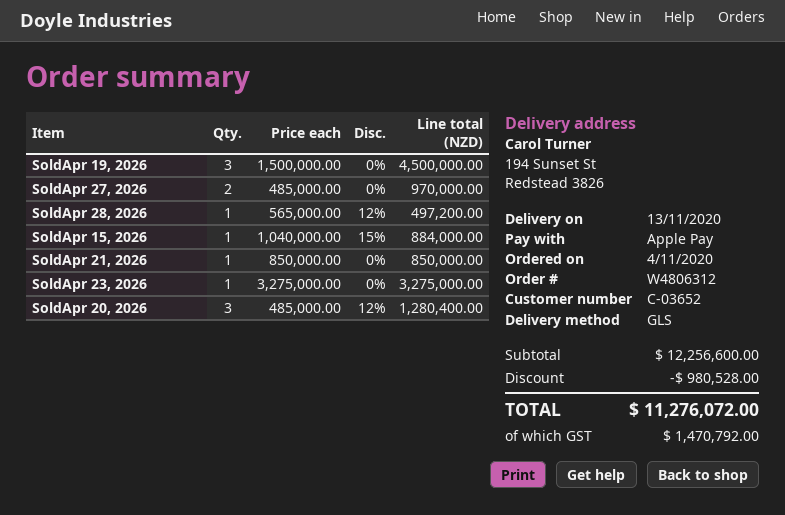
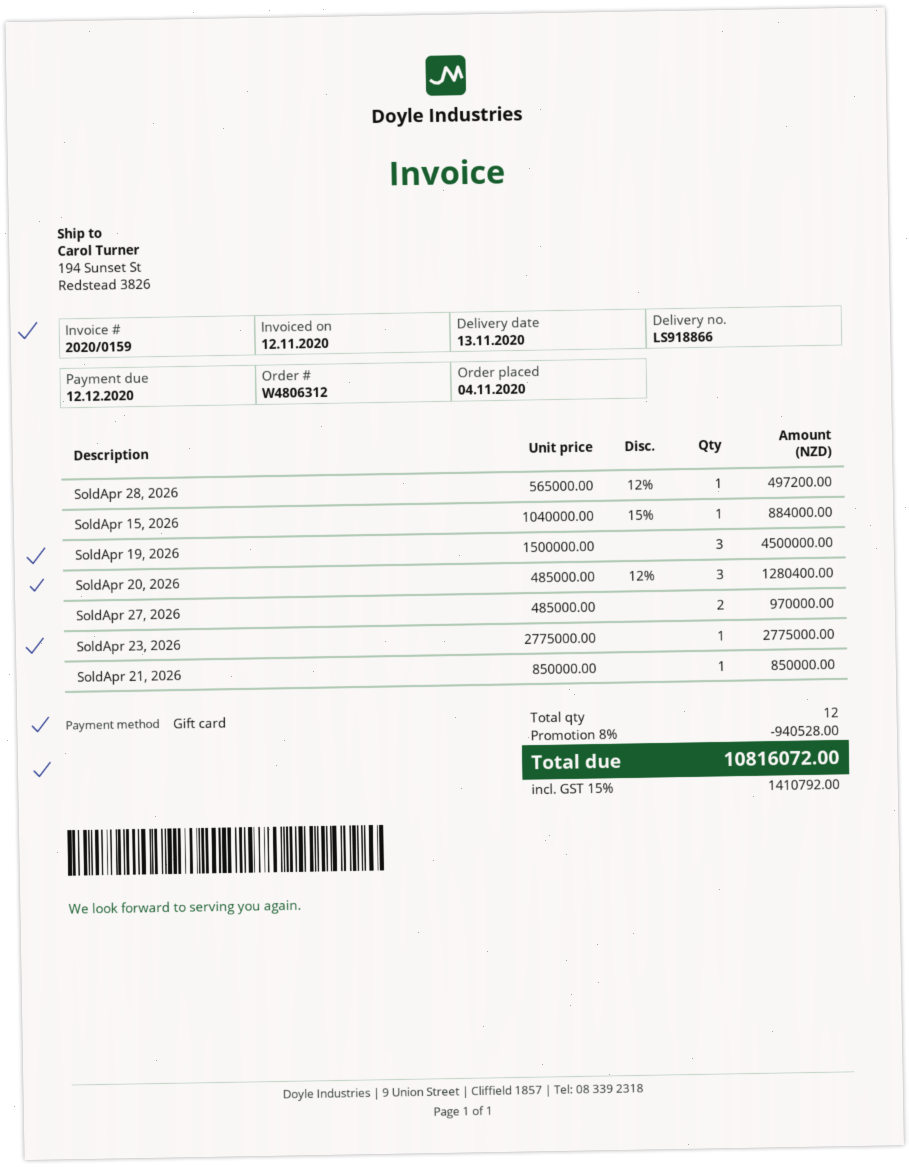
payment method: Apple Pay -> gift card
SoldApr 23, 2026: 1 x 3275000.00 = 3275000.00 -> 1 x 2775000.00 = 2775000.00
discount: 980528.00 -> 940528.00
tax: 1470792.00 -> 1410792.00
total: 11276072.00 -> 10816072.00

